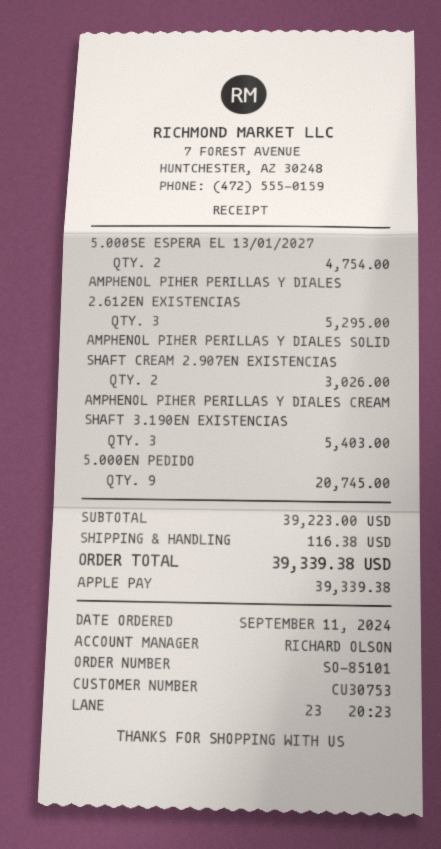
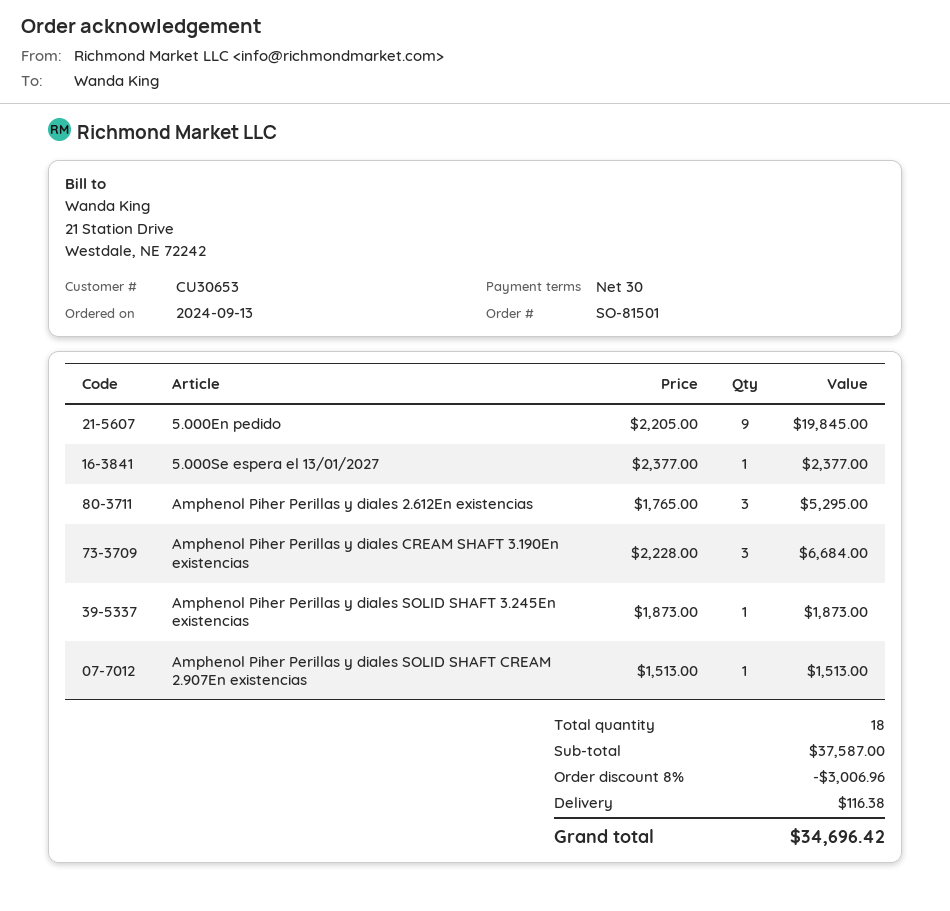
order number: SO-85101 -> SO-81501
order date: 2024-09-11 -> 2024-09-13
customer number: CU30753 -> CU30653
5.000SE ESPERA EL 13/01/2027: 2 for 4754.00 -> 1 for 2377.00
AMPHENOL PIHER PERILLAS Y DIALES SOLID SHAFT CREAM 2.907EN EXISTENCIAS: 2 for 3026.00 -> 1 for 1513.00
AMPHENOL PIHER PERILLAS Y DIALES CREAM SHAFT 3.190EN EXISTENCIAS: 3 for 5403.00 -> 3 for 6684.00
5.000EN PEDIDO: 9 for 20745.00 -> 9 for 19845.00
Amphenol Piher Perillas y diales SOLID SHAFT 3.245En existencias: none -> 1 for 1873.00
subtotal: 39223.00 -> 37587.00
discount: none -> 8% = 3006.96
total: 39339.38 -> 34696.42

